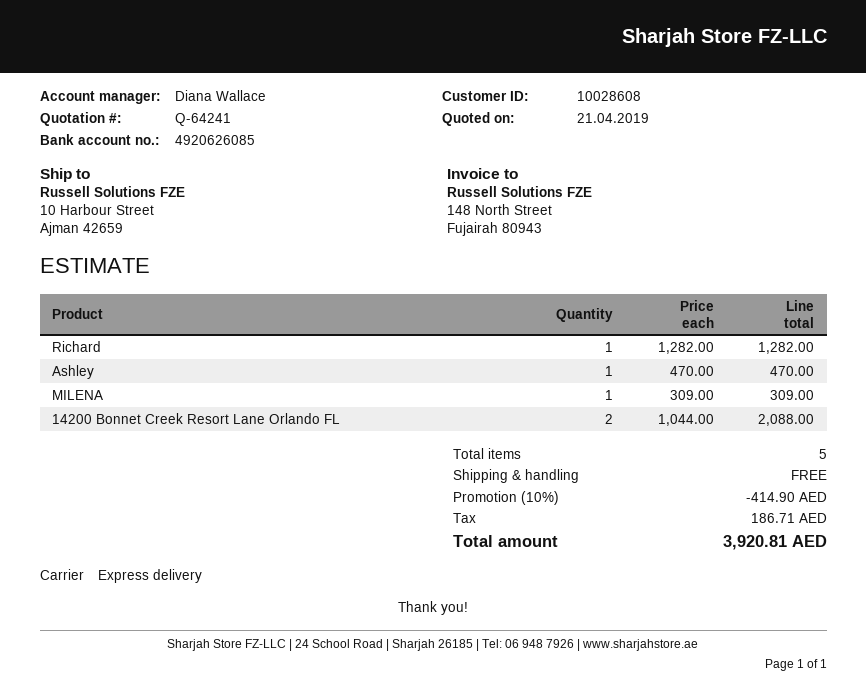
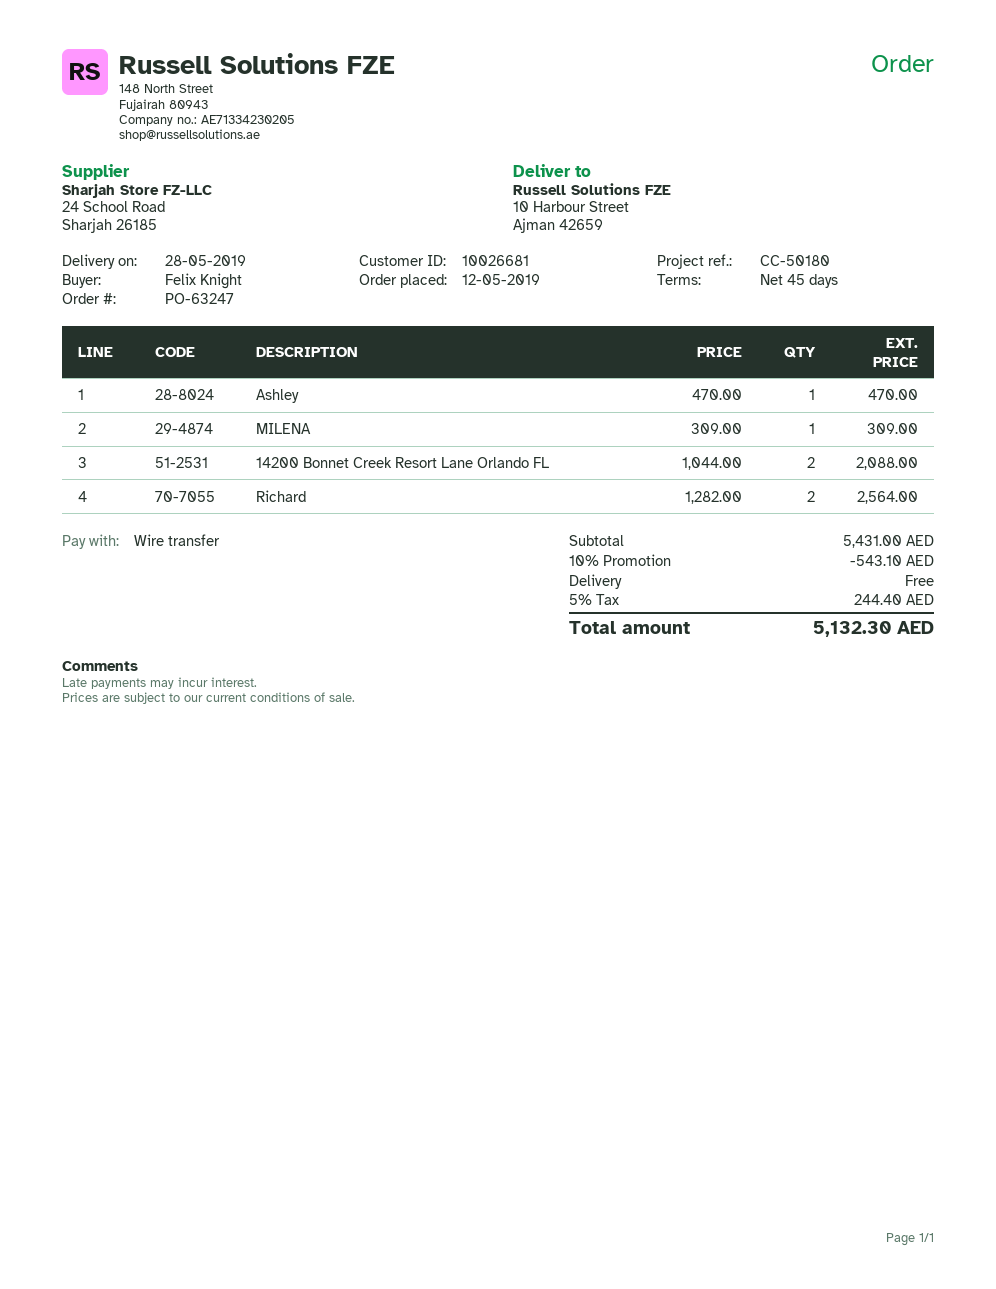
customer number: 10028608 -> 10026681
Richard: 1 x 1282.00 = 1282.00 -> 2 x 1282.00 = 2564.00
discount: 10% = 414.90 -> 10% = 543.10
tax: 186.71 -> 244.40
total: 3920.81 -> 5132.30

